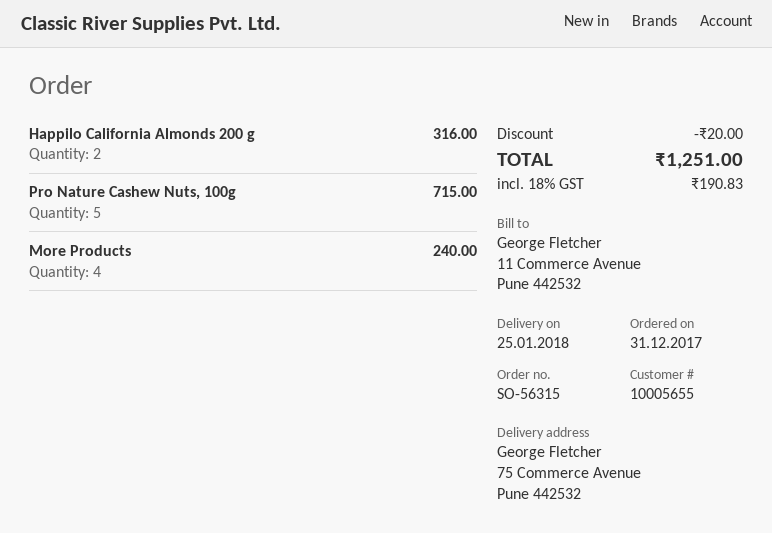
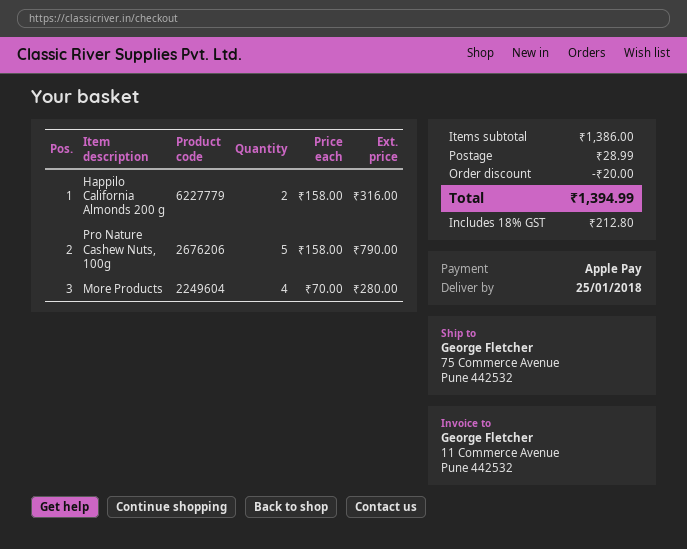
Pro Nature Cashew Nuts, 100g: 5 for 715.00 -> 5 for 790.00
More Products: 4 for 240.00 -> 4 for 280.00
shipping: none -> 28.99
tax: 18% = 190.83 -> 18% = 212.80
total: 1251.00 -> 1394.99

